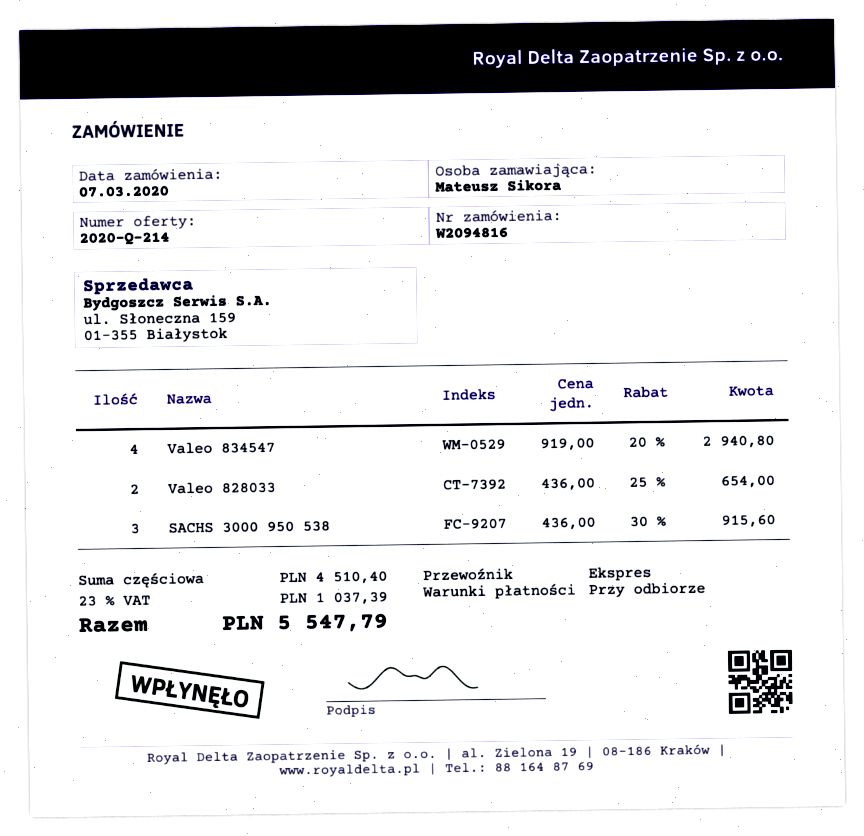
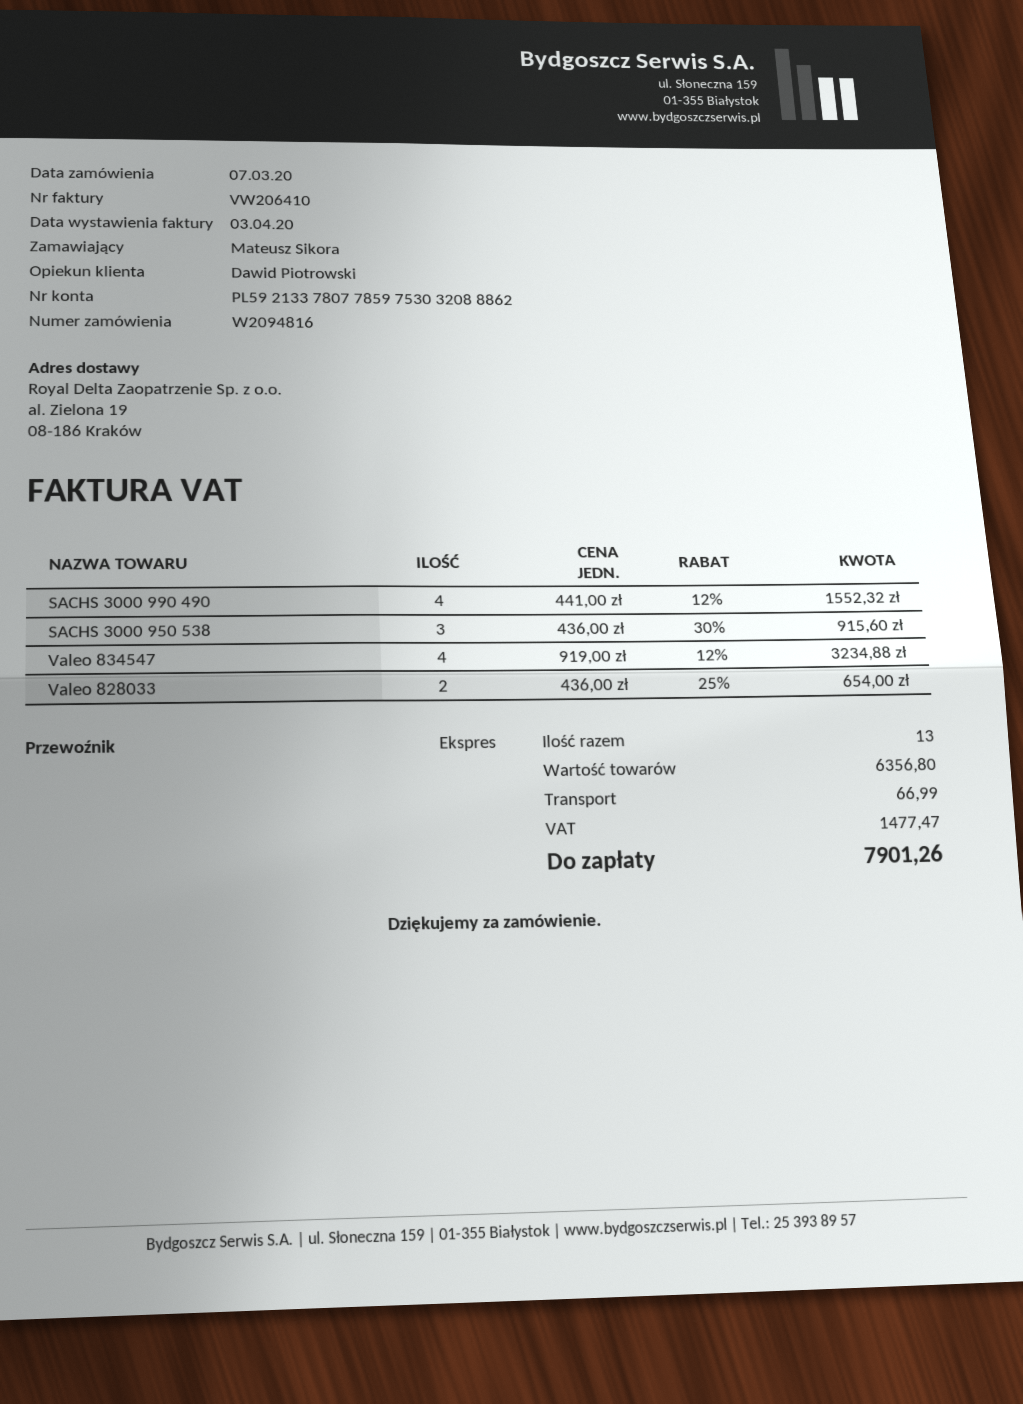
Valeo 834547: 4 x 919.00 - 20% = 2940.80 -> 4 x 919.00 - 12% = 3234.88
SACHS 3000 990 490: none -> 4 x 441.00 - 12% = 1552.32
subtotal: 4510.40 -> 6356.80
shipping: none -> 66.99
tax: 1037.39 -> 1477.47
total: 5547.79 -> 7901.26

